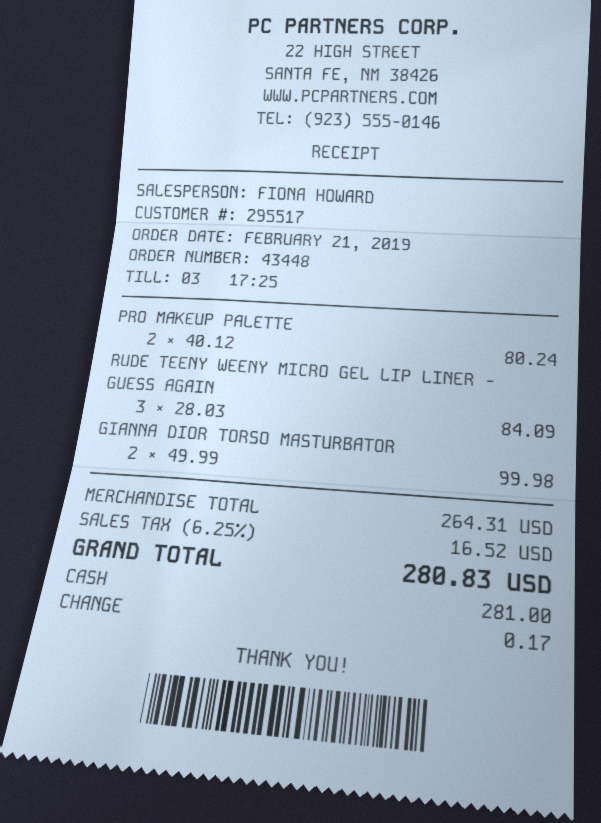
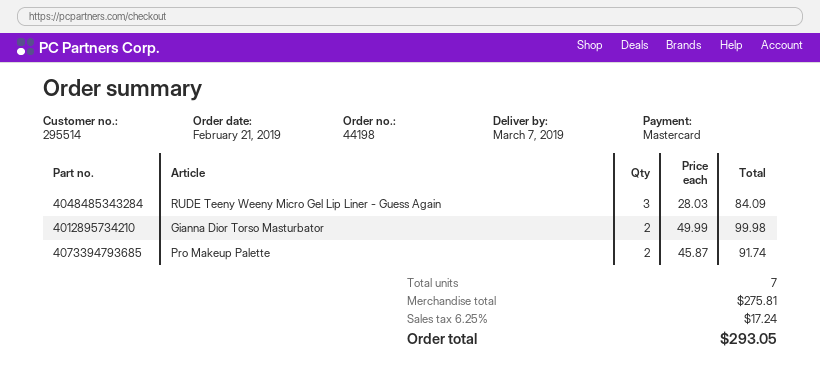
order number: 43448 -> 44198
customer number: 295517 -> 295514
payment method: cash -> Mastercard
PRO MAKEUP PALETTE: 2 x 40.12 = 80.24 -> 2 x 45.87 = 91.74
subtotal: 264.31 -> 275.81
tax: 6.25% = 16.52 -> 6.25% = 17.24
total: 280.83 -> 293.05

